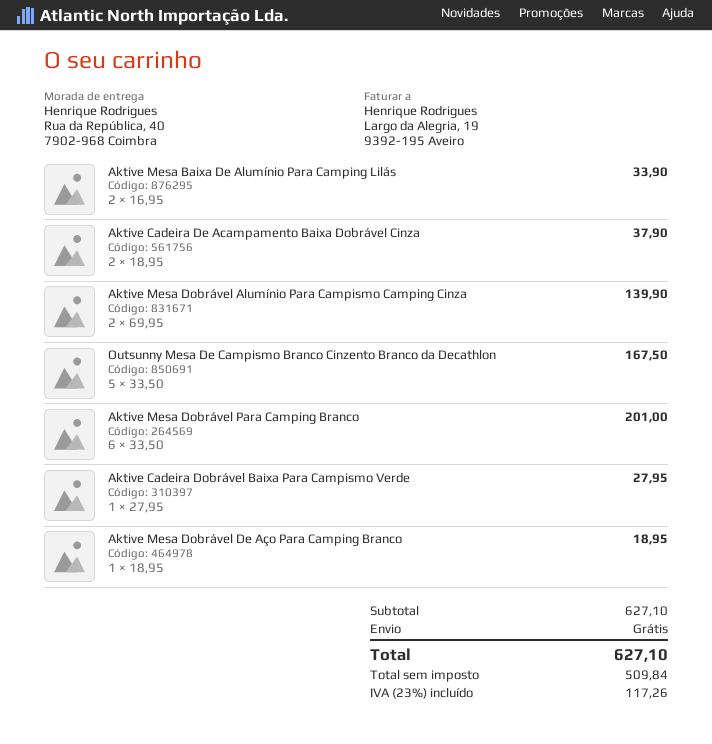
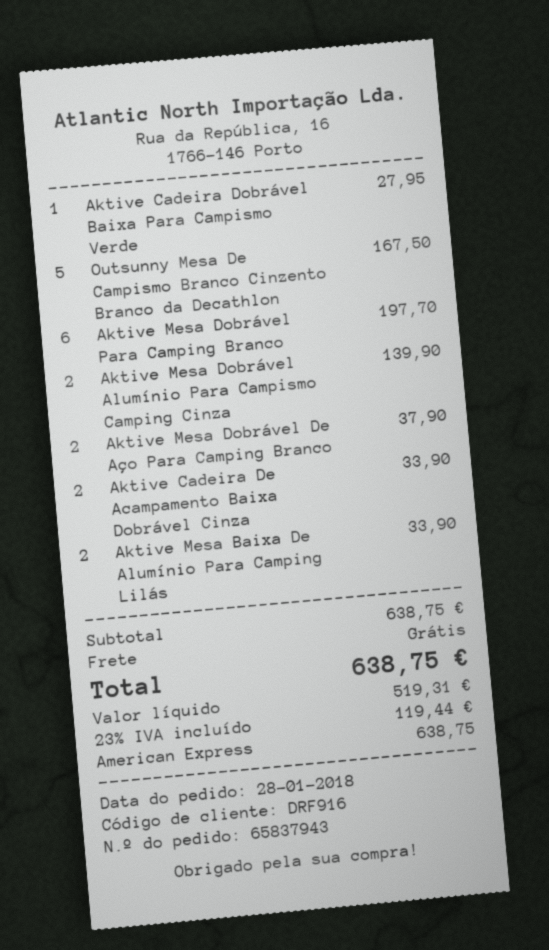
Aktive Cadeira De Acampamento Baixa Dobrável Cinza: 2 for 37.90 -> 2 for 33.90
Aktive Mesa Dobrável Para Camping Branco: 6 for 201.00 -> 6 for 197.70
Aktive Mesa Dobrável De Aço Para Camping Branco: 1 for 18.95 -> 2 for 37.90
subtotal: 627.10 -> 638.75
net: 509.84 -> 519.31
tax: 23% = 117.26 -> 23% = 119.44
total: 627.10 -> 638.75

